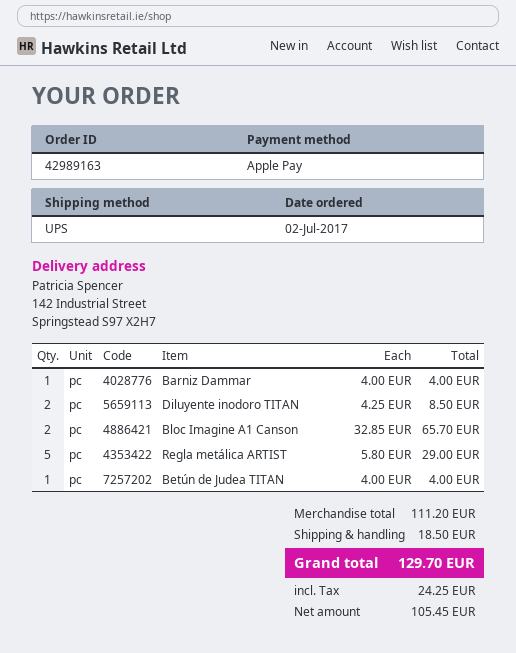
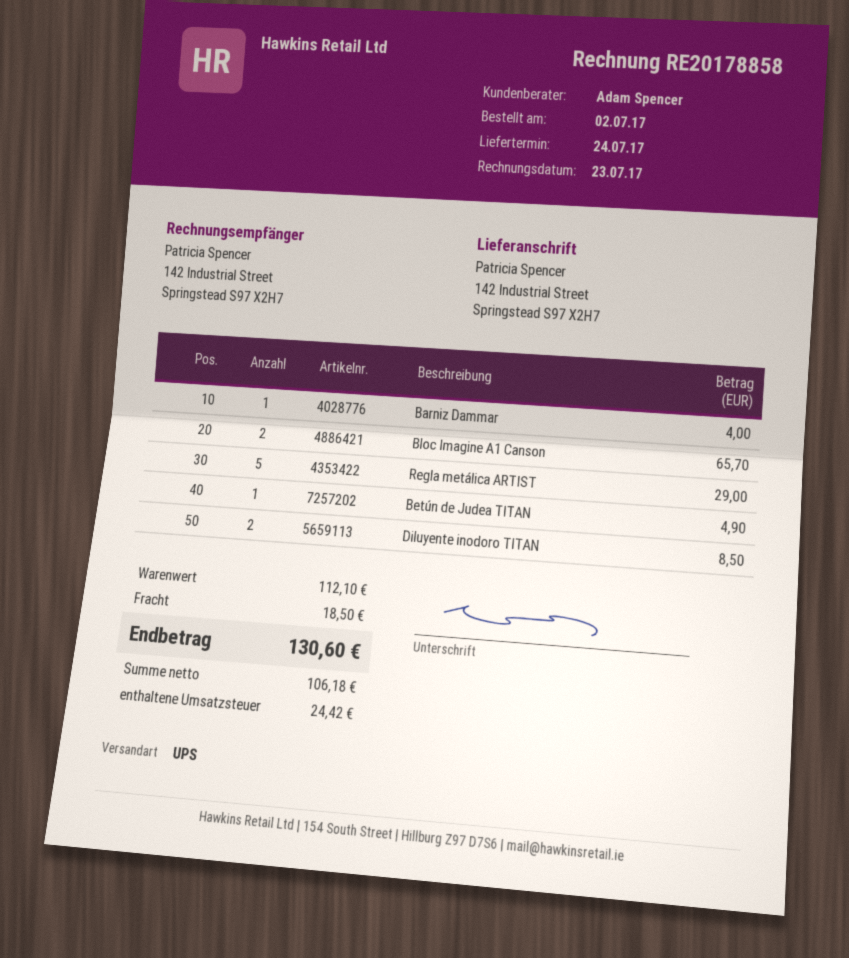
Betún de Judea TITAN: 1 for 4.00 -> 1 for 4.90
subtotal: 111.20 -> 112.10
net: 105.45 -> 106.18
tax: 24.25 -> 24.42
total: 129.70 -> 130.60

